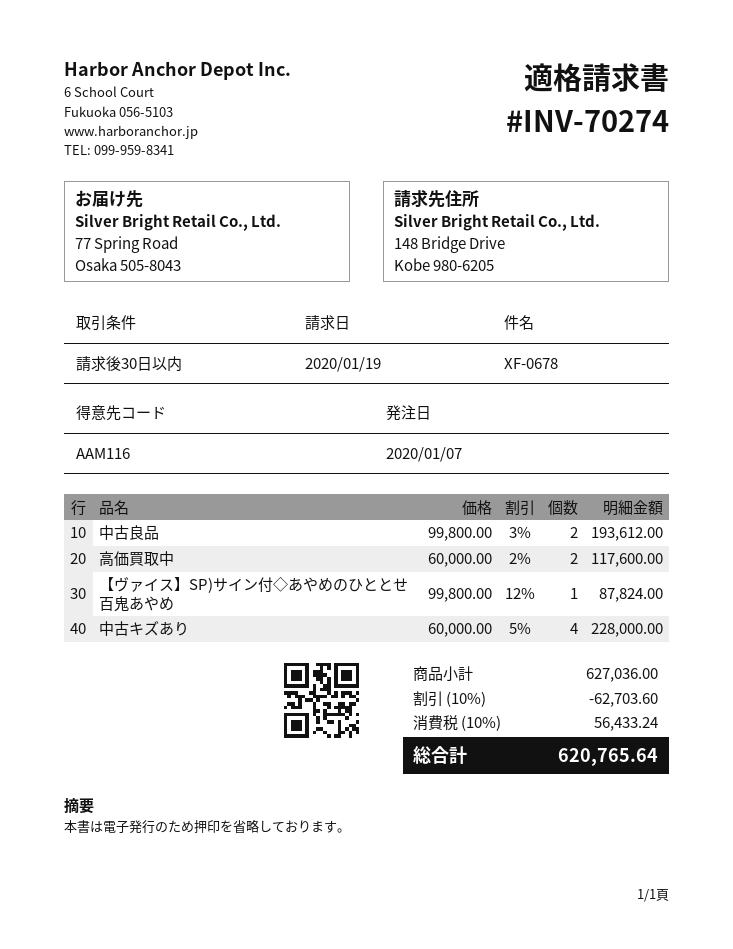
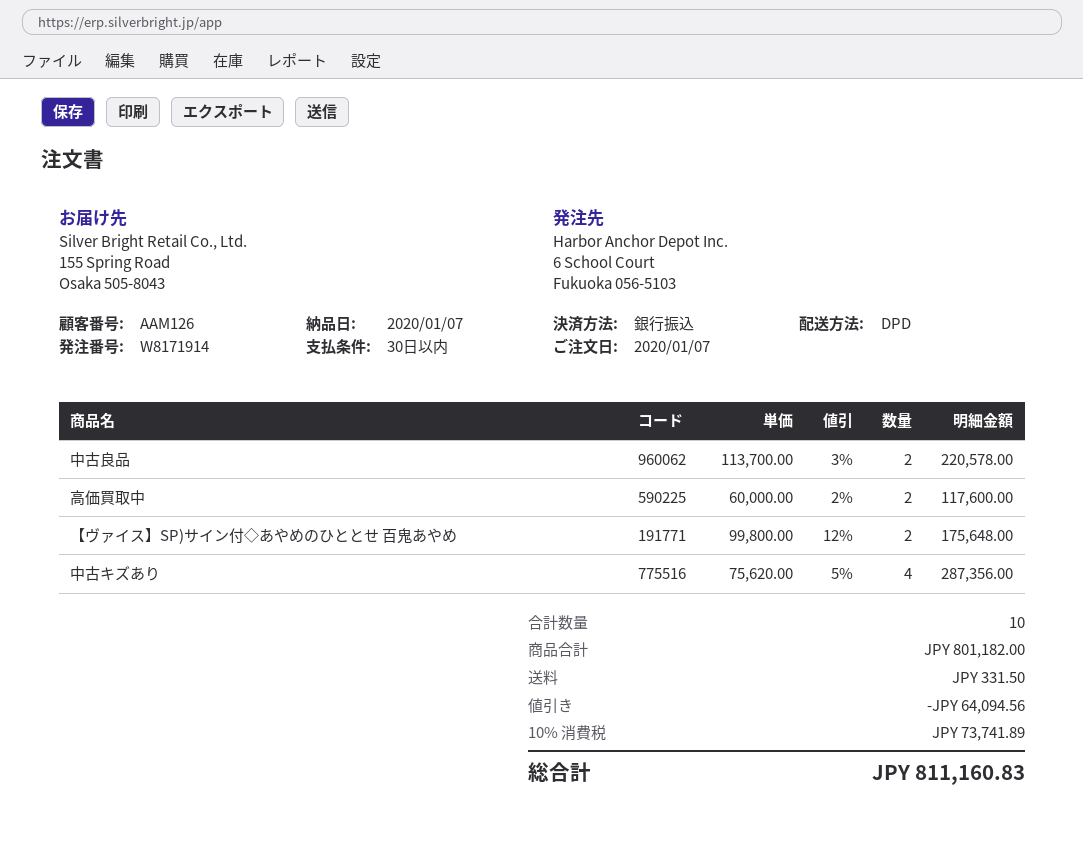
customer number: AAM116 -> AAM126
ship to: 77 Spring Road, Osaka 505-8043 -> 155 Spring Road, Osaka 505-8043
中古良品: 2 x 99800.00 - 3% = 193612.00 -> 2 x 113700.00 - 3% = 220578.00
【ヴァイス】SP)サイン付◇あやめのひととせ 百鬼あやめ: 1 x 99800.00 - 12% = 87824.00 -> 2 x 99800.00 - 12% = 175648.00
中古キズあり: 4 x 60000.00 - 5% = 228000.00 -> 4 x 75620.00 - 5% = 287356.00
subtotal: 627036.00 -> 801182.00
discount: 62703.60 -> 64094.56
shipping: none -> 331.50
tax: 10% = 56433.24 -> 10% = 73741.89
total: 620765.64 -> 811160.83

